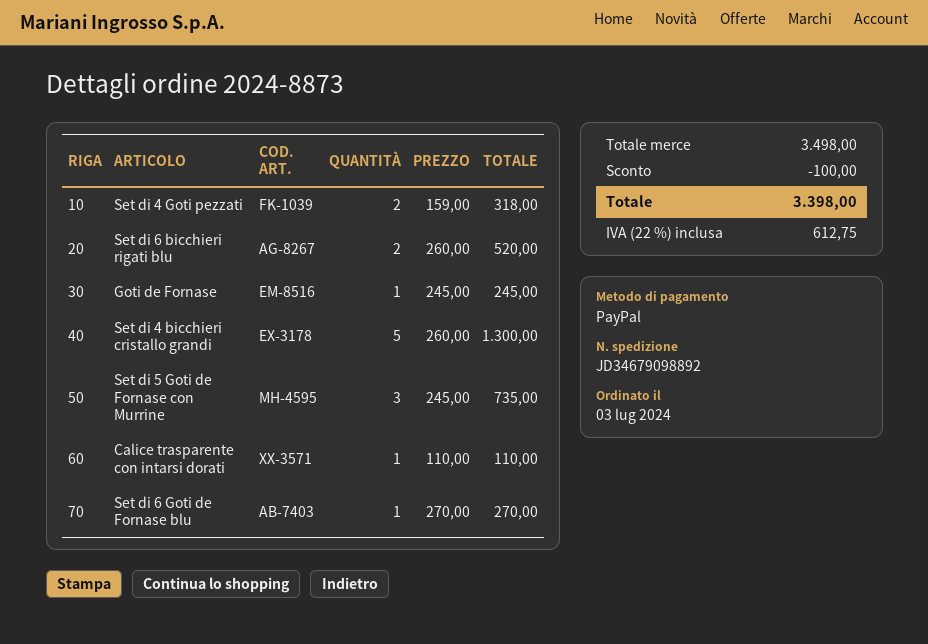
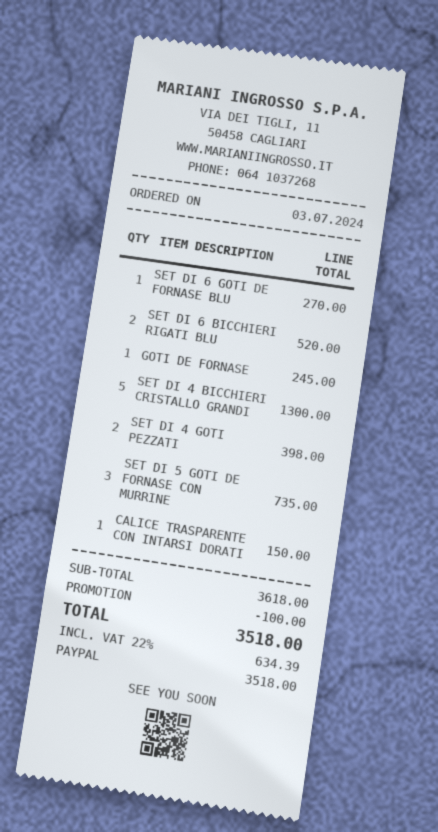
Set di 4 Goti pezzati: 2 for 318.00 -> 2 for 398.00
Calice trasparente con intarsi dorati: 1 for 110.00 -> 1 for 150.00
subtotal: 3498.00 -> 3618.00
tax: 22% = 612.75 -> 22% = 634.39
total: 3398.00 -> 3518.00

